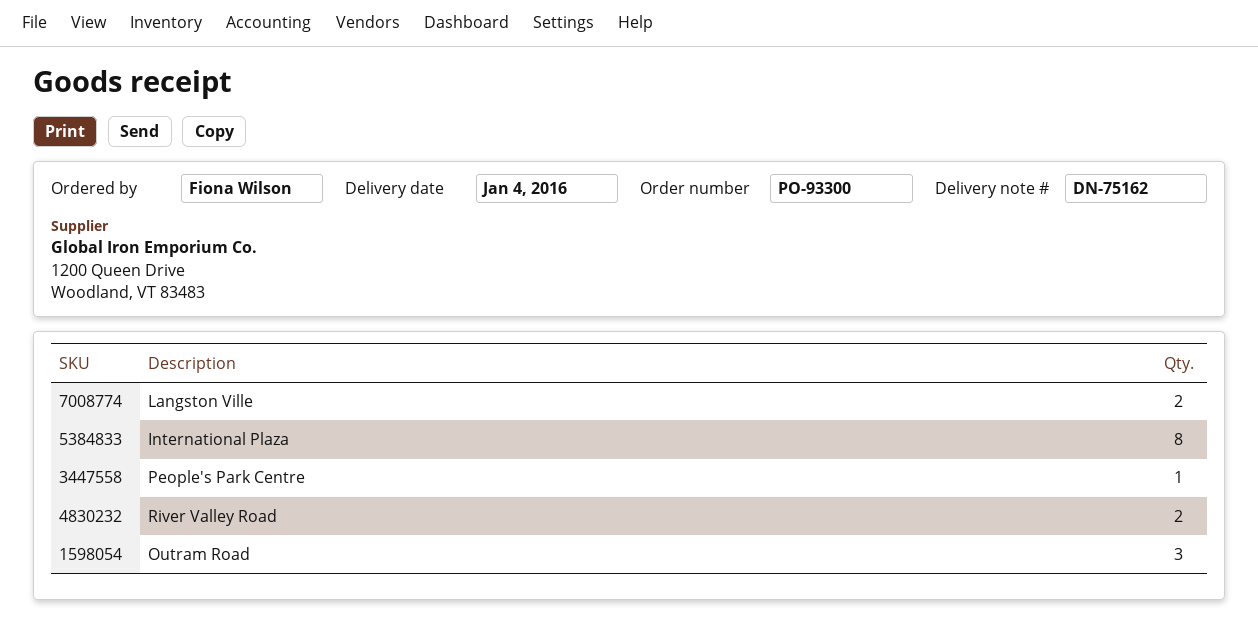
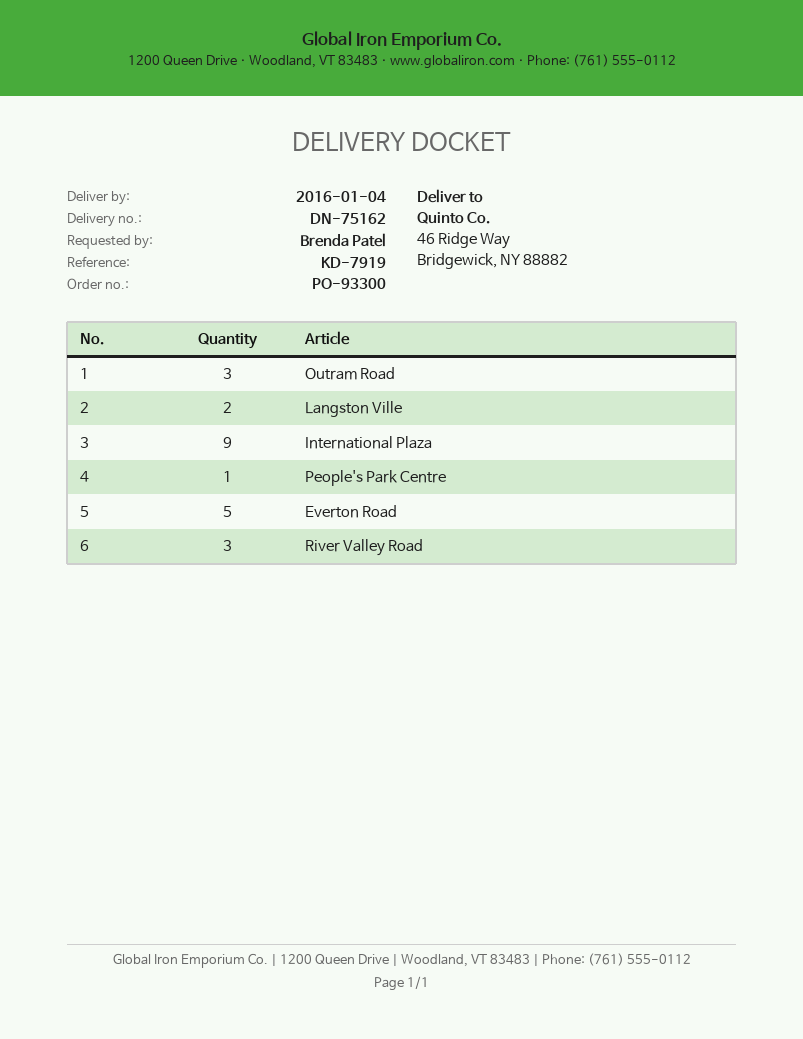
ordered by: Fiona Wilson -> Brenda Patel
International Plaza: 8 -> 9
River Valley Road: 2 -> 3
Everton Road: none -> 5

